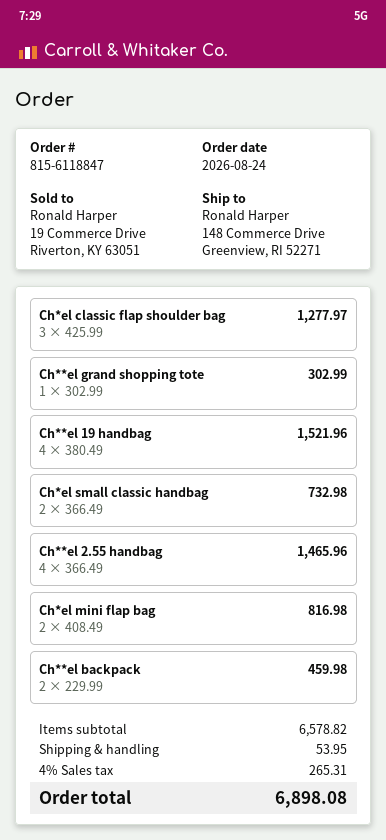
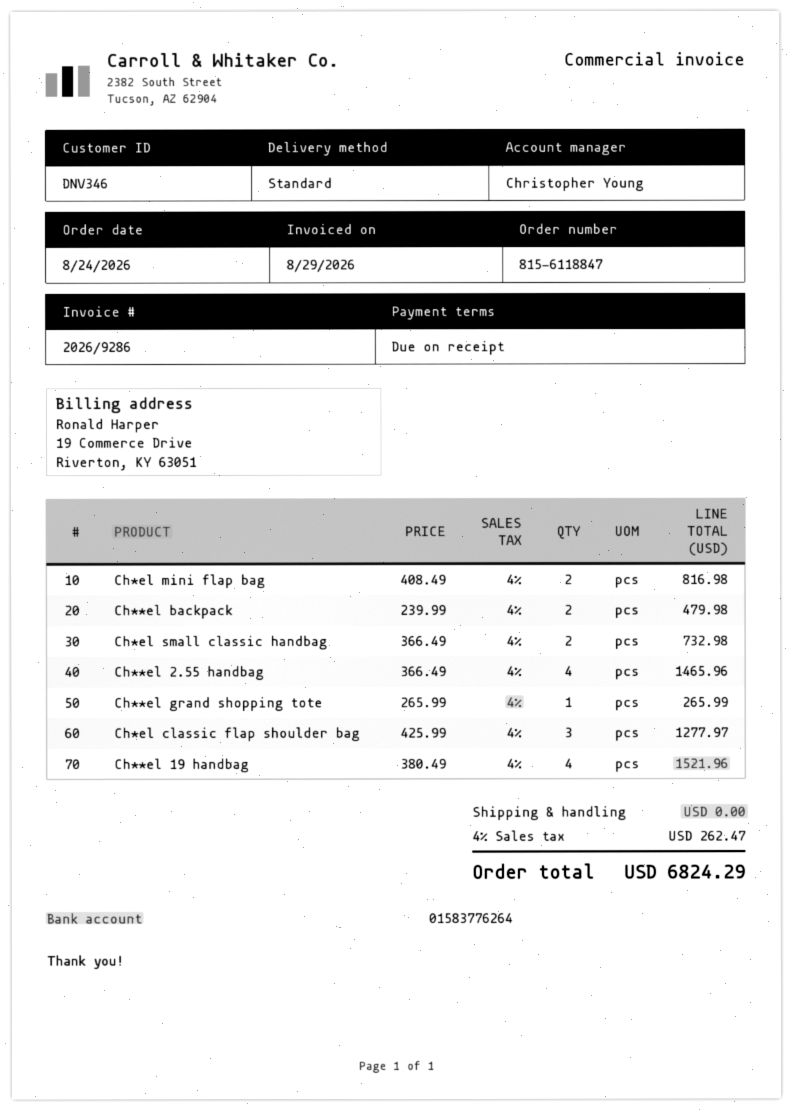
Ch**el grand shopping tote: 1 x 302.99 = 302.99 -> 1 x 265.99 = 265.99
Ch**el backpack: 2 x 229.99 = 459.98 -> 2 x 239.99 = 479.98
shipping: 53.95 -> 0.00
tax: 4% = 265.31 -> 4% = 262.47
total: 6898.08 -> 6824.29

